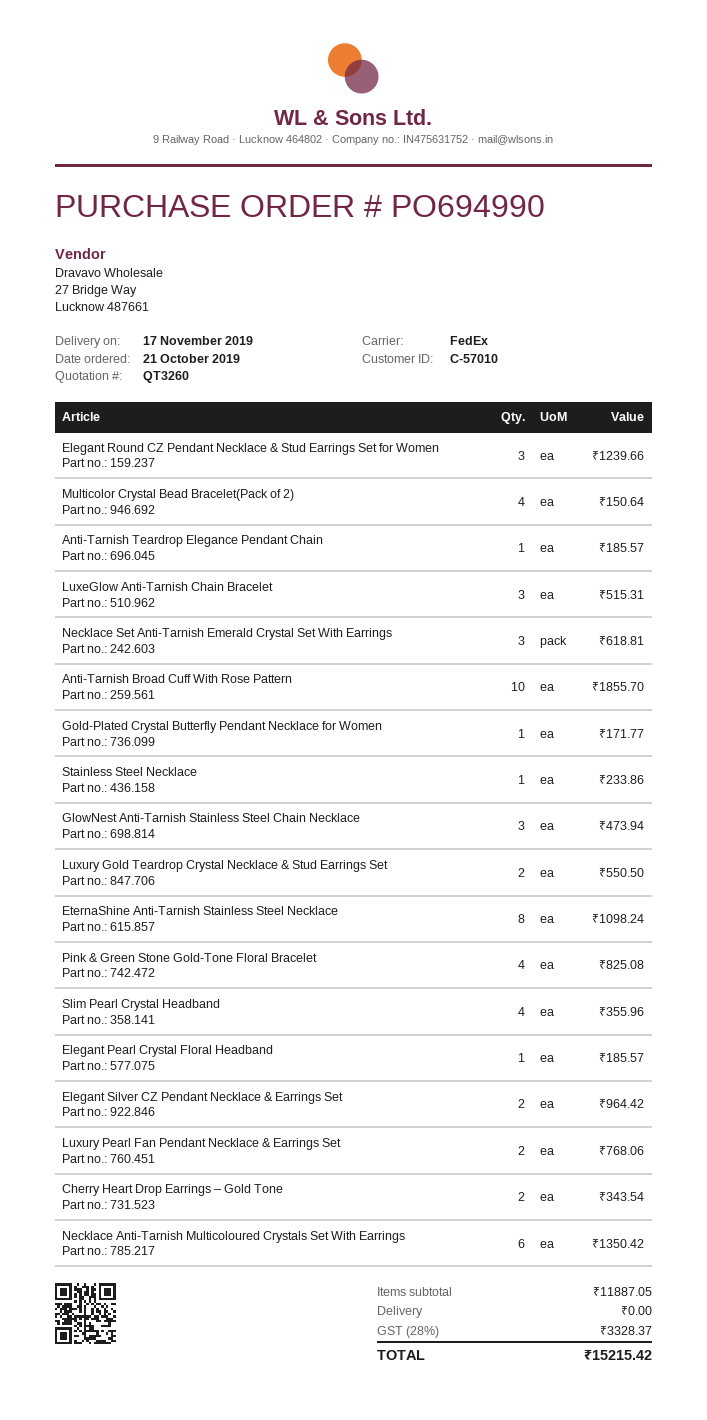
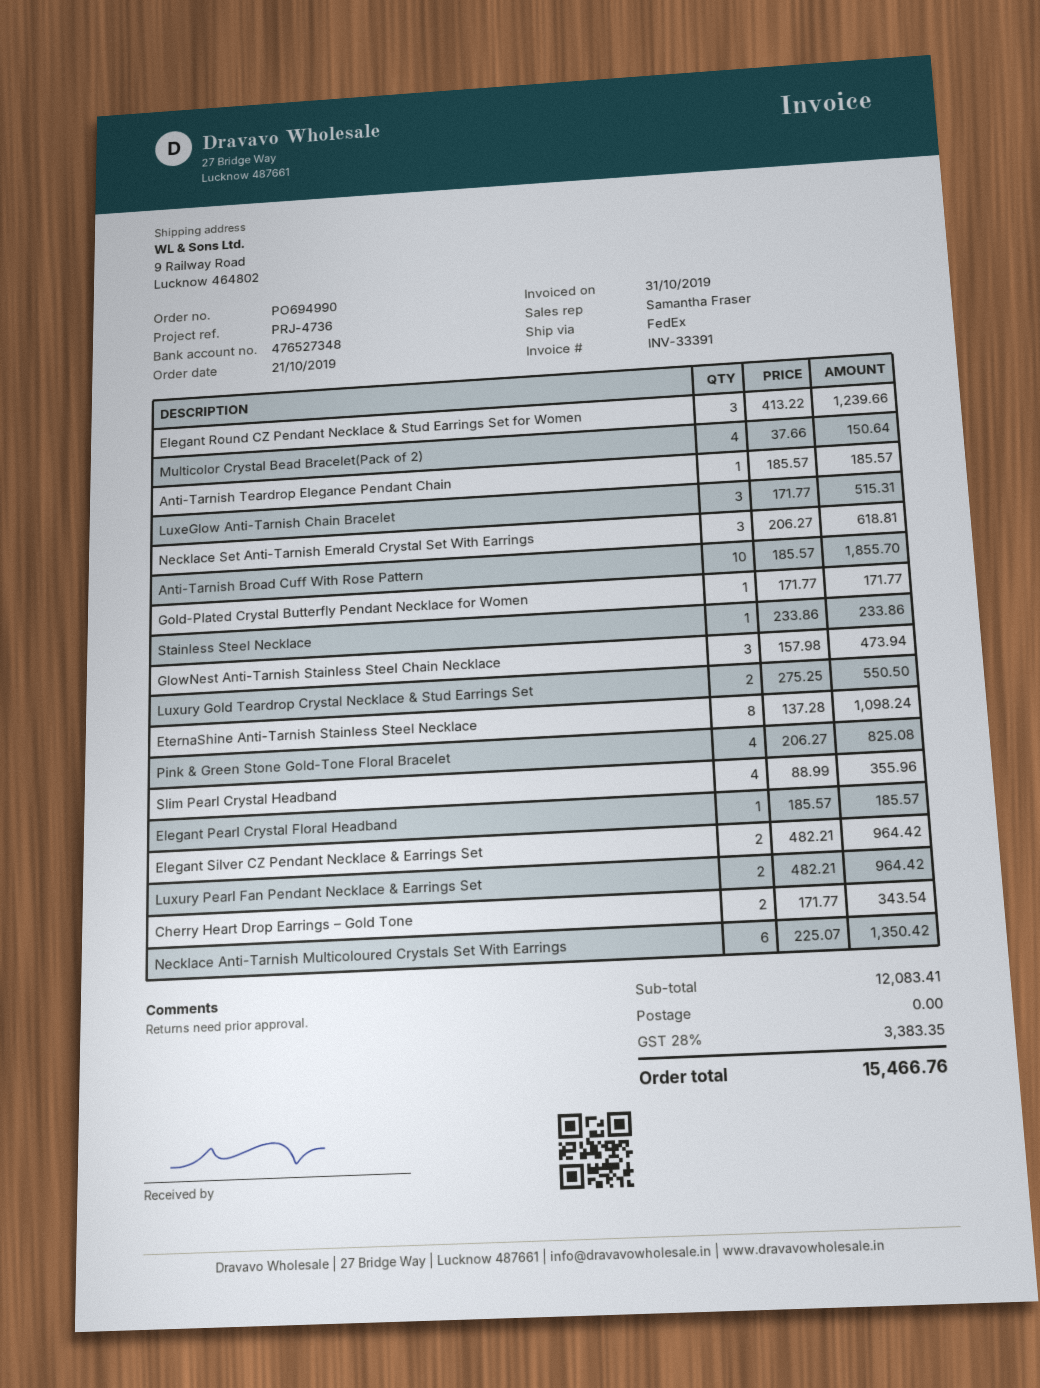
Luxury Pearl Fan Pendant Necklace & Earrings Set: 2 for 768.06 -> 2 for 964.42
subtotal: 11887.05 -> 12083.41
tax: 28% = 3328.37 -> 28% = 3383.35
total: 15215.42 -> 15466.76

